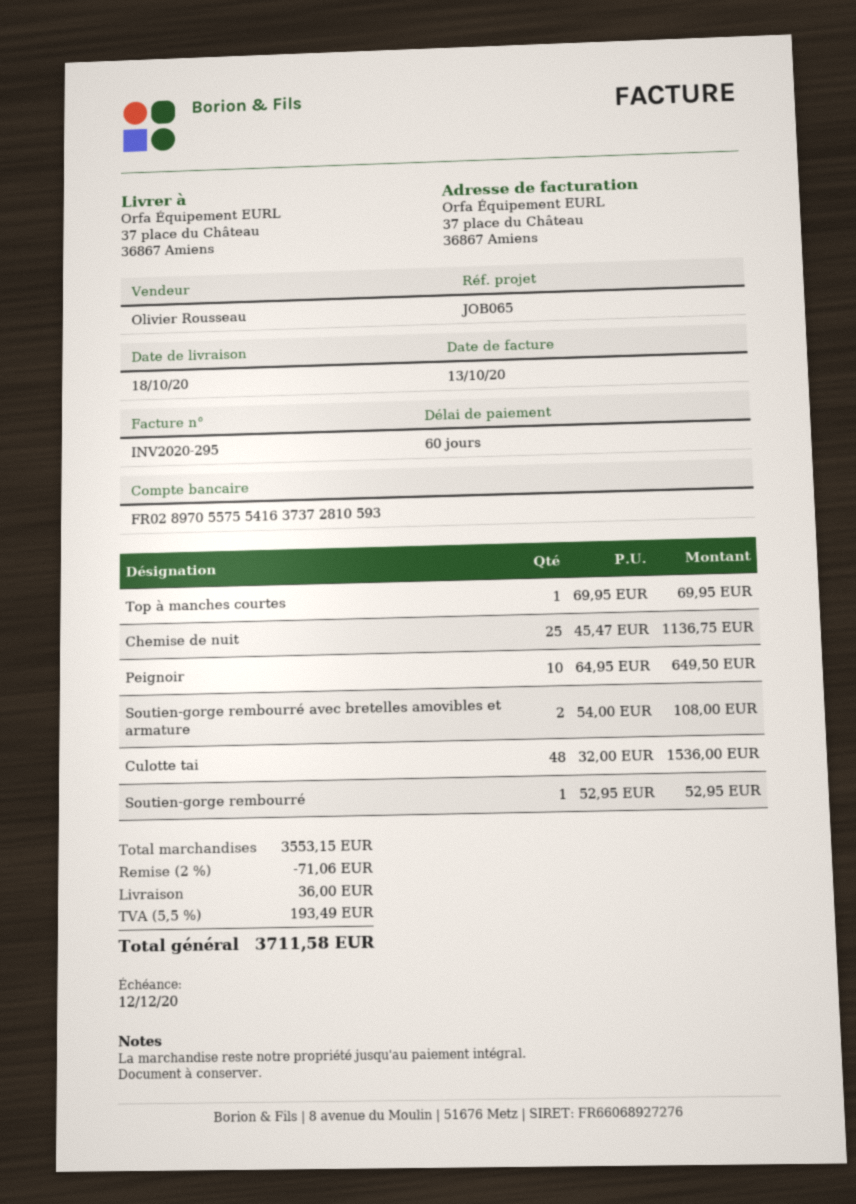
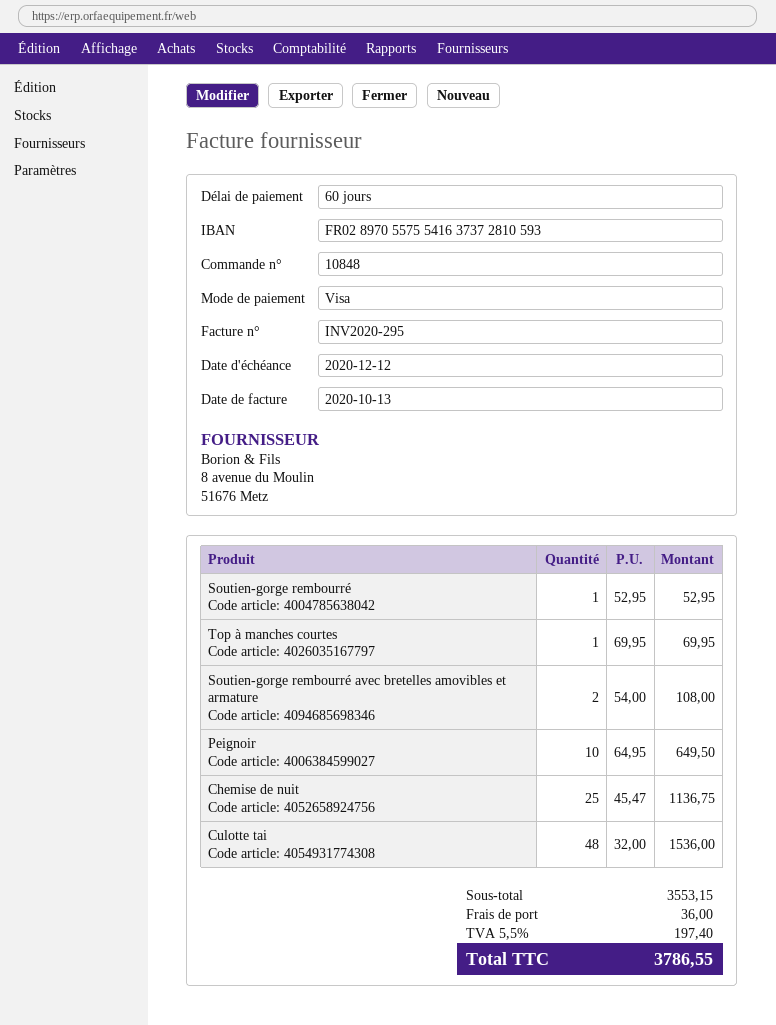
discount: 2% = 71.06 -> none
tax: 5.5% = 193.49 -> 5.5% = 197.40
total: 3711.58 -> 3786.55

